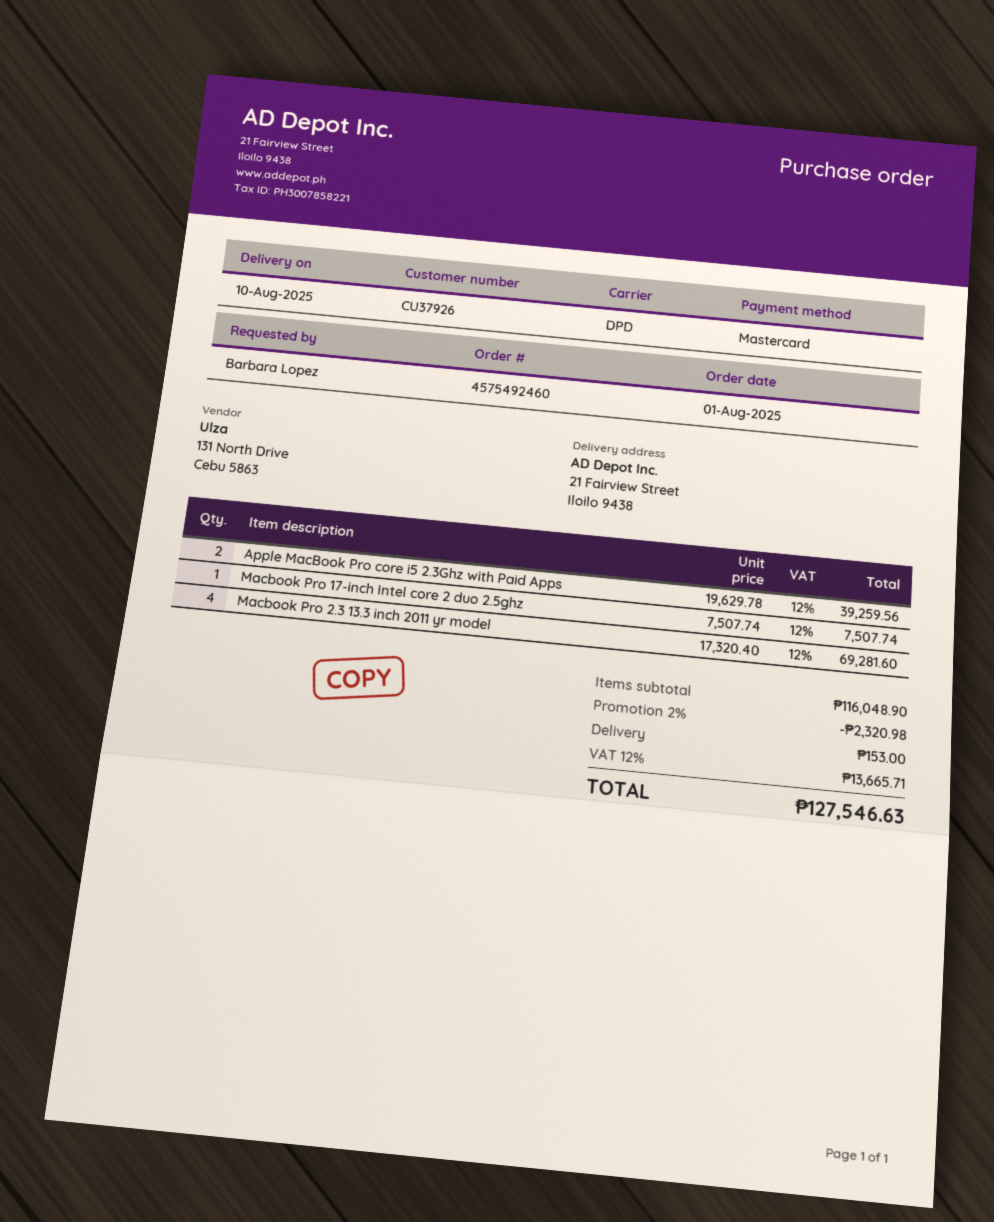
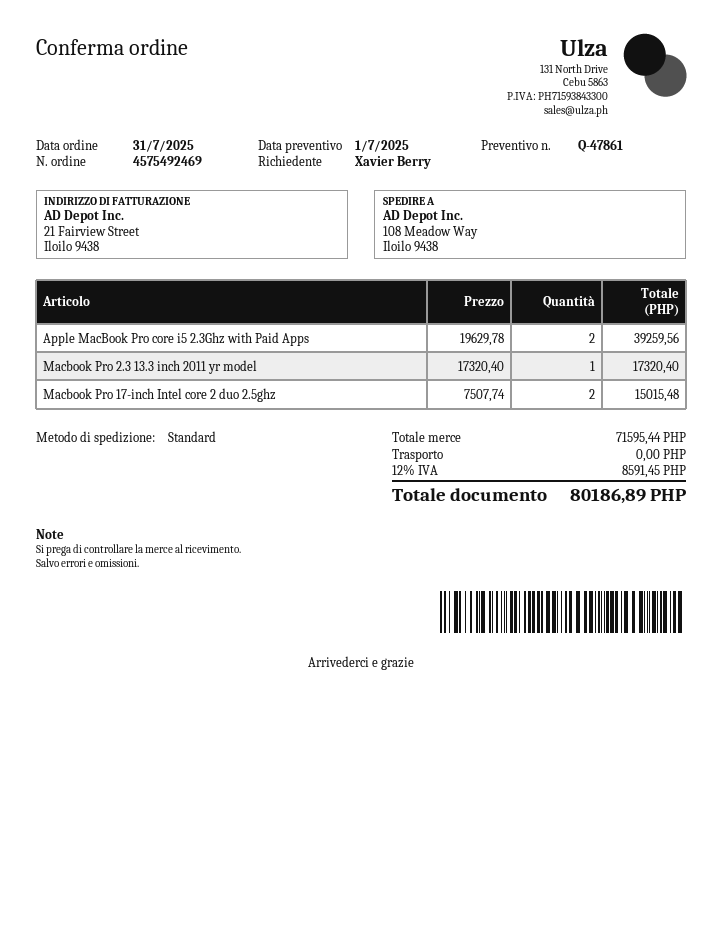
order number: 4575492460 -> 4575492469
order date: 2025-08-01 -> 2025-07-31
ordered by: Barbara Lopez -> Xavier Berry
shipping method: DPD -> standard
ship to: 21 Fairview Street, Iloilo 9438 -> 108 Meadow Way, Iloilo 9438
Macbook Pro 17-inch Intel core 2 duo 2.5ghz: 1 x 7507.74 = 7507.74 -> 2 x 7507.74 = 15015.48
Macbook Pro 2.3 13.3 inch 2011 yr model: 4 x 17320.40 = 69281.60 -> 1 x 17320.40 = 17320.40
subtotal: 116048.90 -> 71595.44
discount: 2% = 2320.98 -> none
shipping: 153.00 -> 0.00
tax: 12% = 13665.71 -> 12% = 8591.45
total: 127546.63 -> 80186.89

